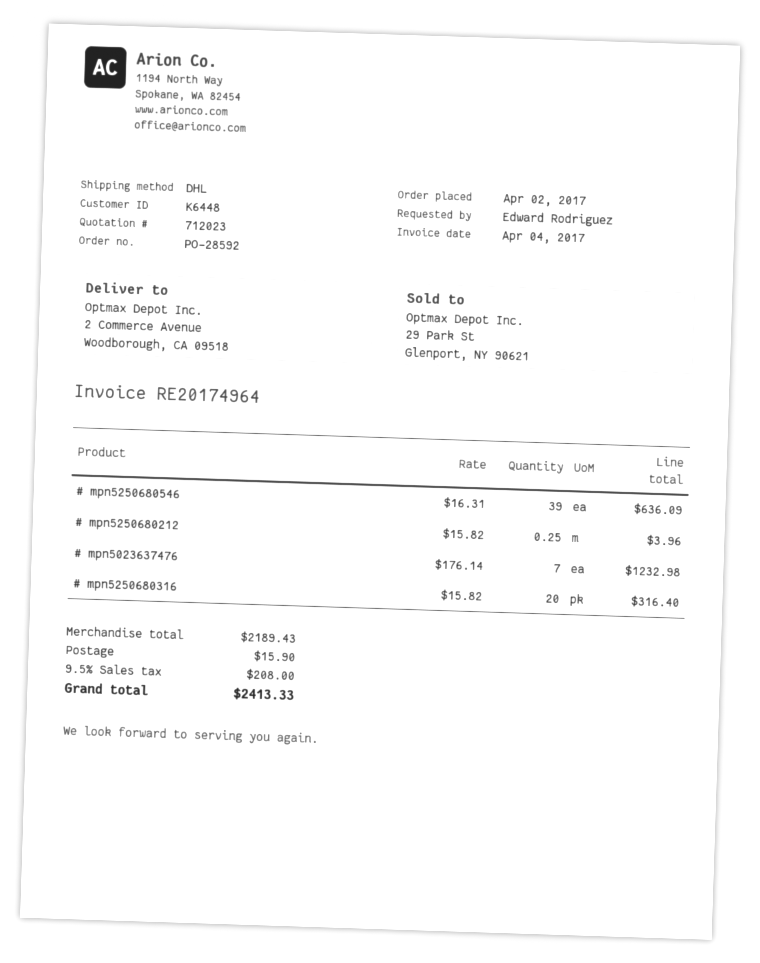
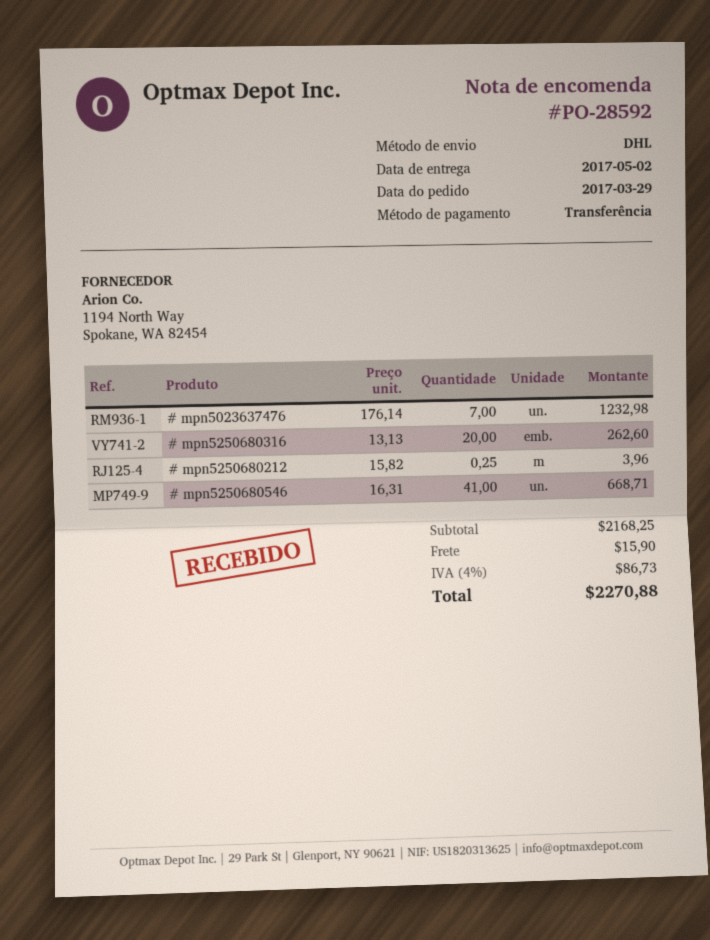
order date: 2017-04-02 -> 2017-03-29
# mpn5250680546: 39 x 16.31 = 636.09 -> 41 x 16.31 = 668.71
# mpn5250680316: 20 x 15.82 = 316.40 -> 20 x 13.13 = 262.60
subtotal: 2189.43 -> 2168.25
tax: 9.5% = 208.00 -> 4% = 86.73
total: 2413.33 -> 2270.88

